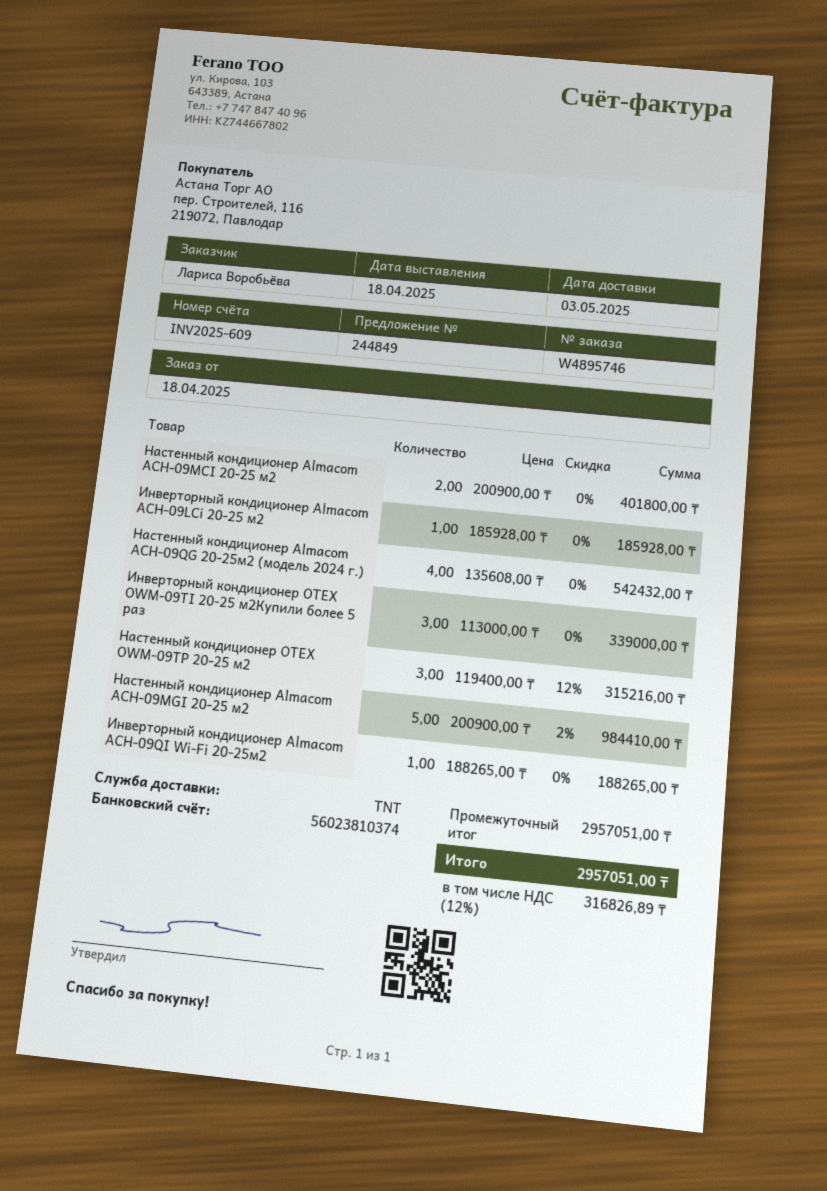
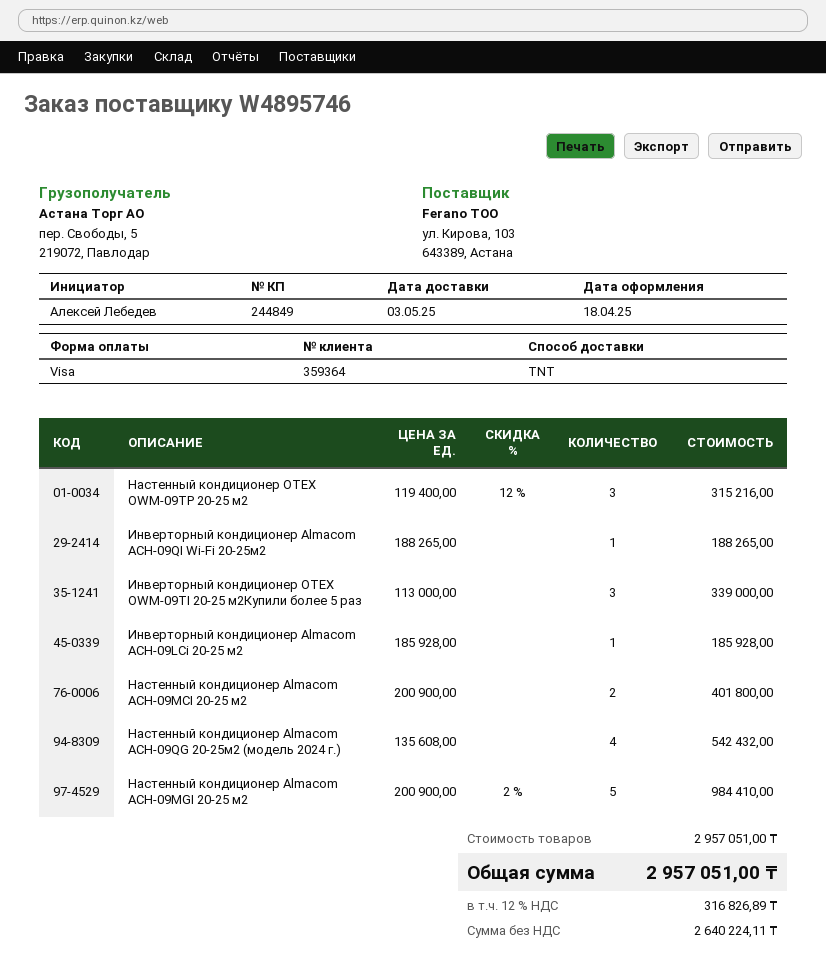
ordered by: Лариса Воробьёва -> Алексей Лебедев

